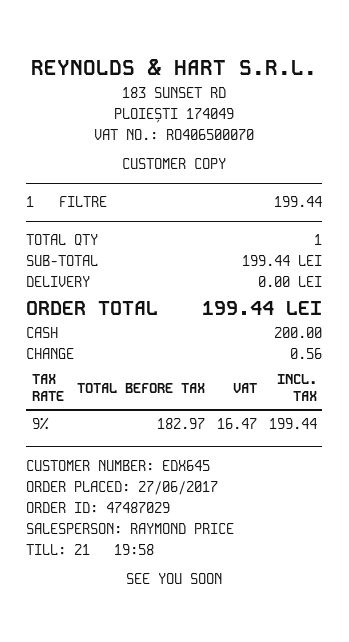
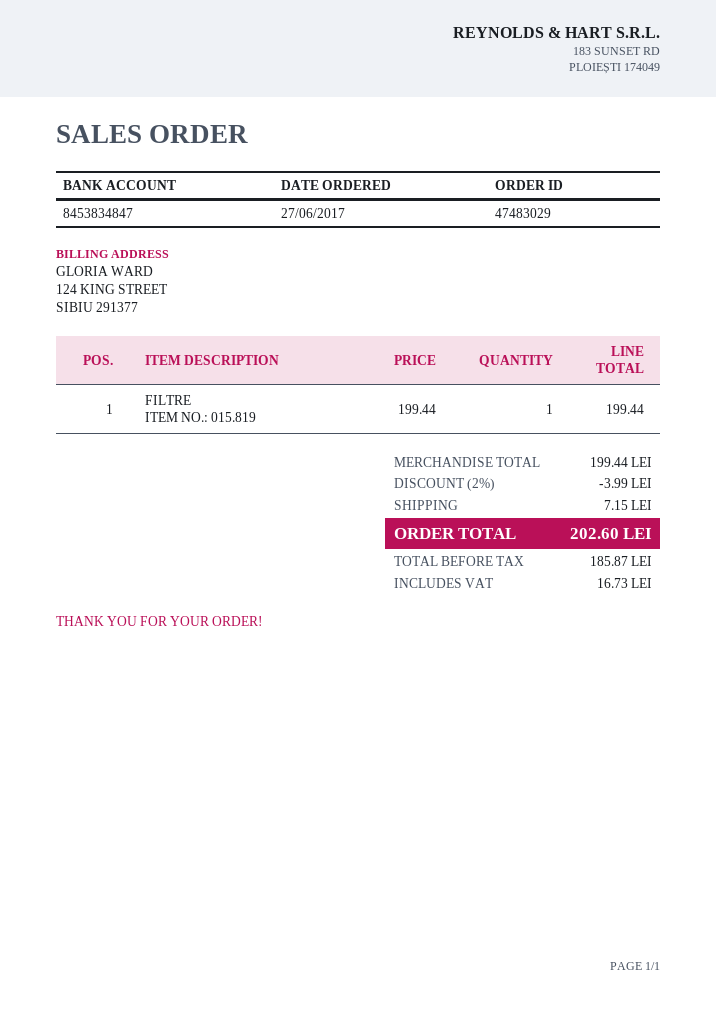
order number: 47487029 -> 47483029
discount: none -> 2% = 3.99
shipping: 0.00 -> 7.15
net: 182.97 -> 185.87
tax: 16.47 -> 16.73
total: 199.44 -> 202.60

